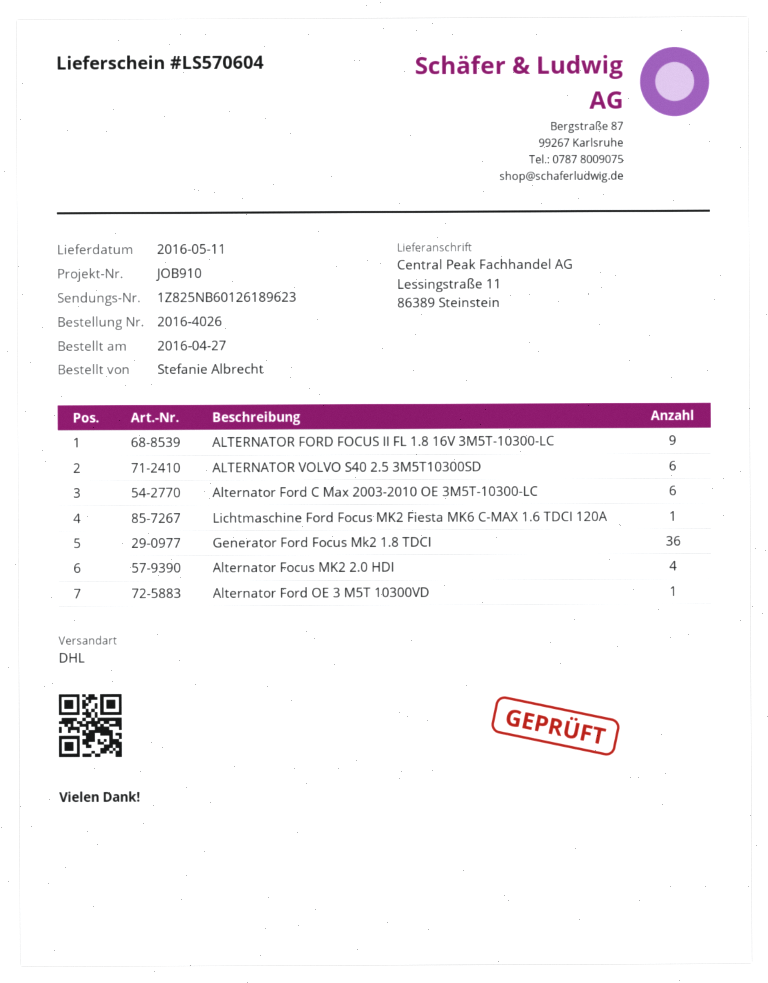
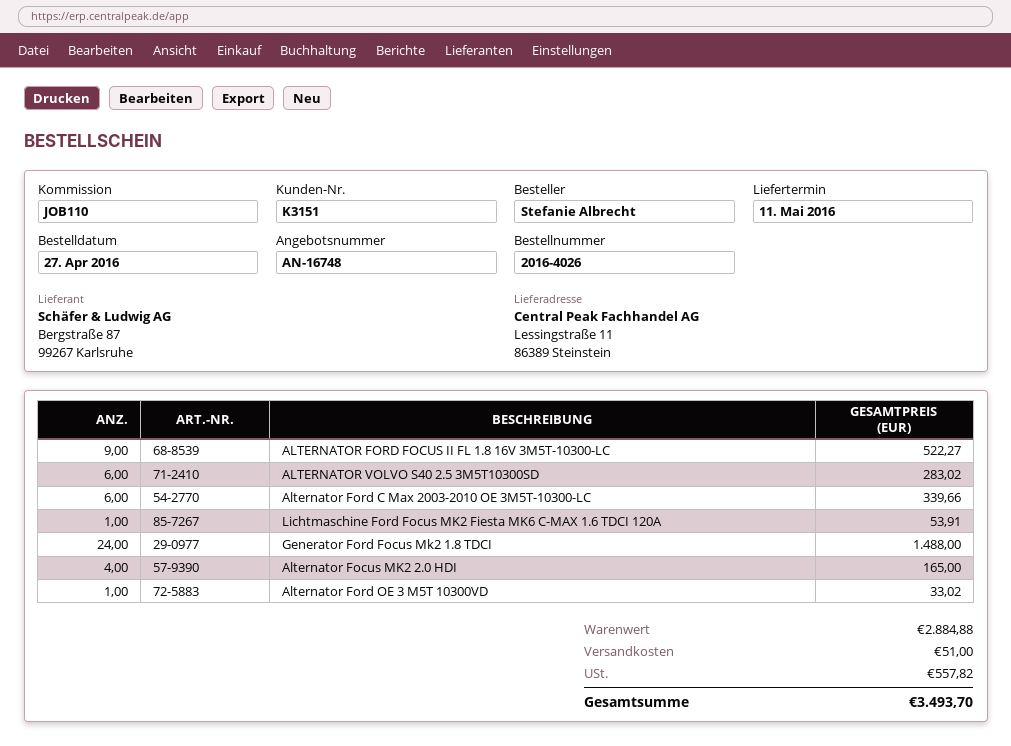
reference: JOB910 -> JOB110
Generator Ford Focus Mk2 1.8 TDCI: 36 -> 24

